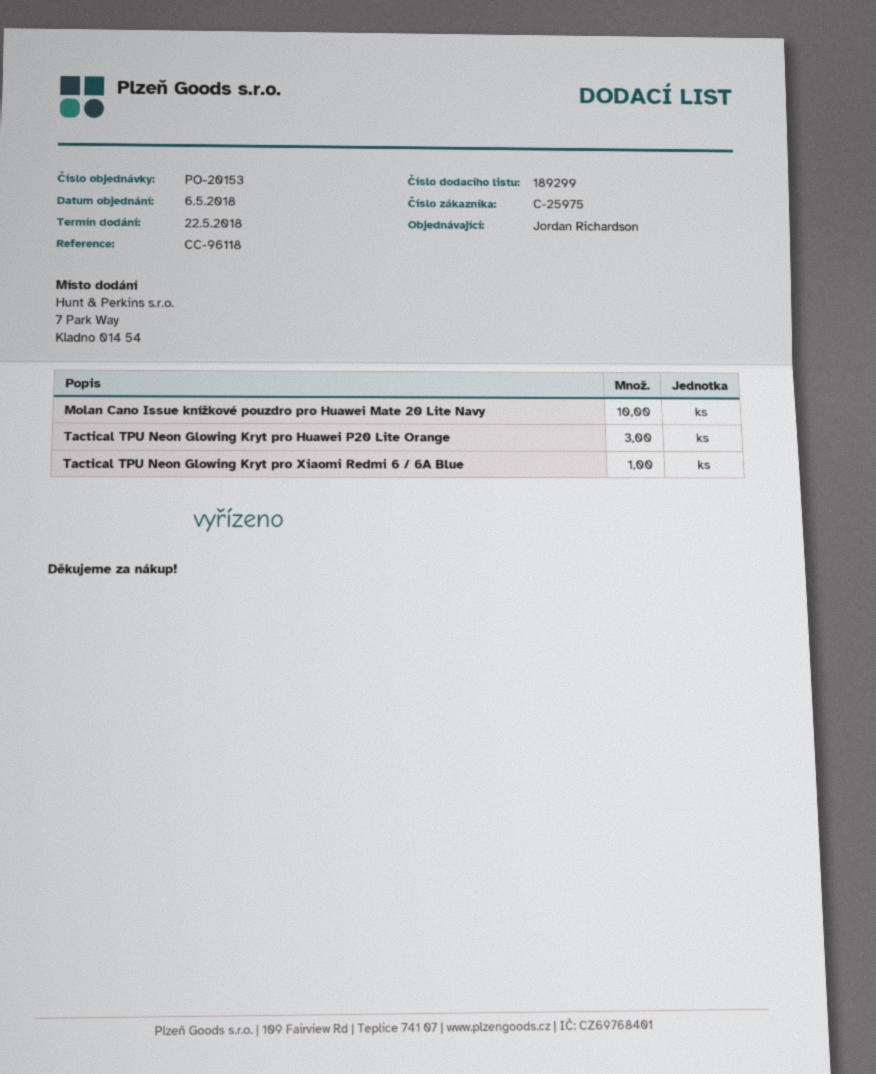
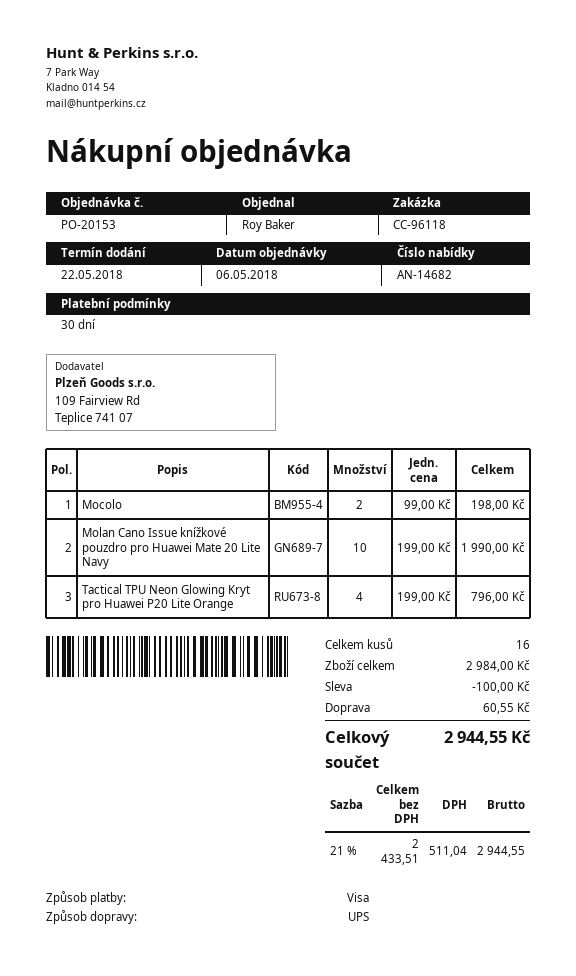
ordered by: Jordan Richardson -> Roy Baker
Tactical TPU Neon Glowing Kryt pro Huawei P20 Lite Orange: 3 -> 4
Tactical TPU Neon Glowing Kryt pro Xiaomi Redmi 6 / 6A Blue: 1 -> none
Mocolo: none -> 2

